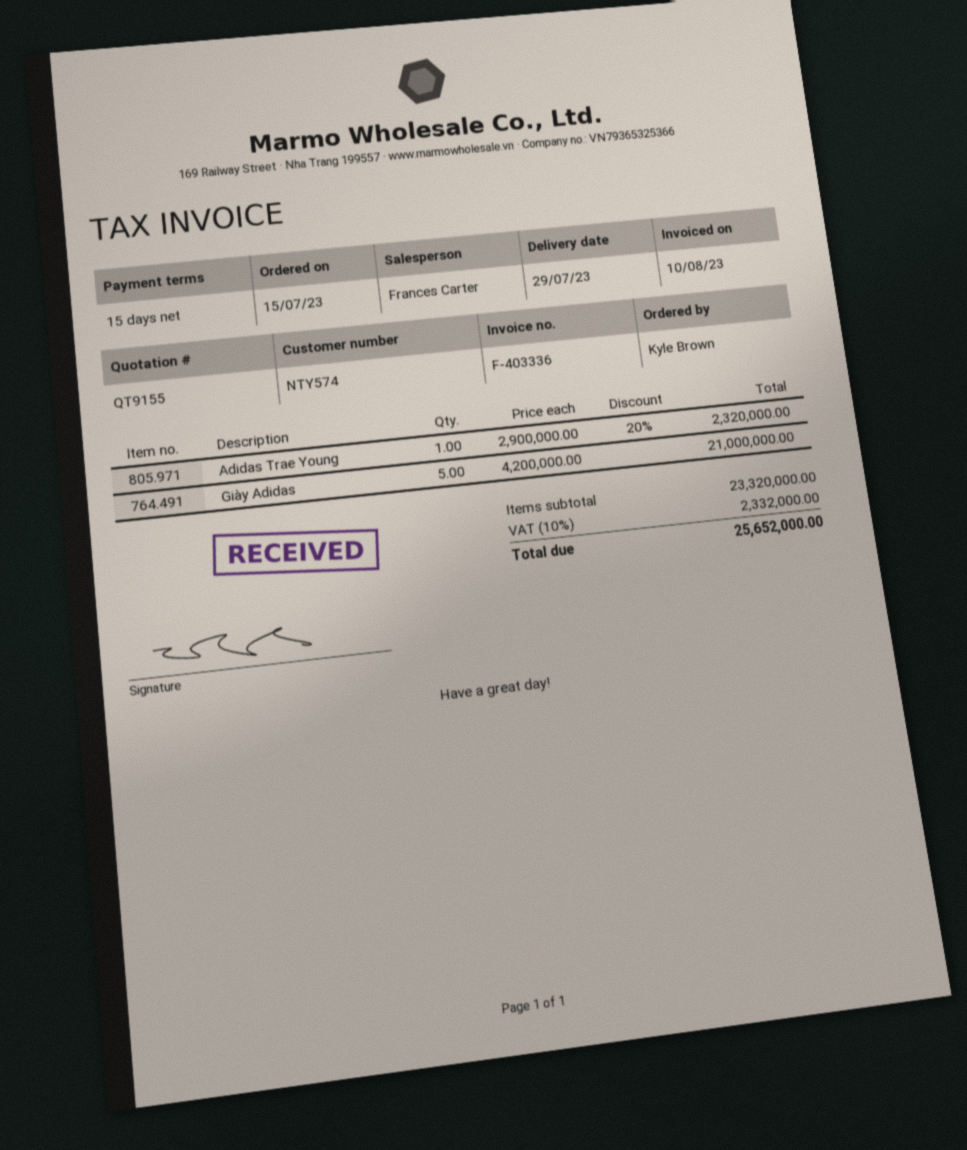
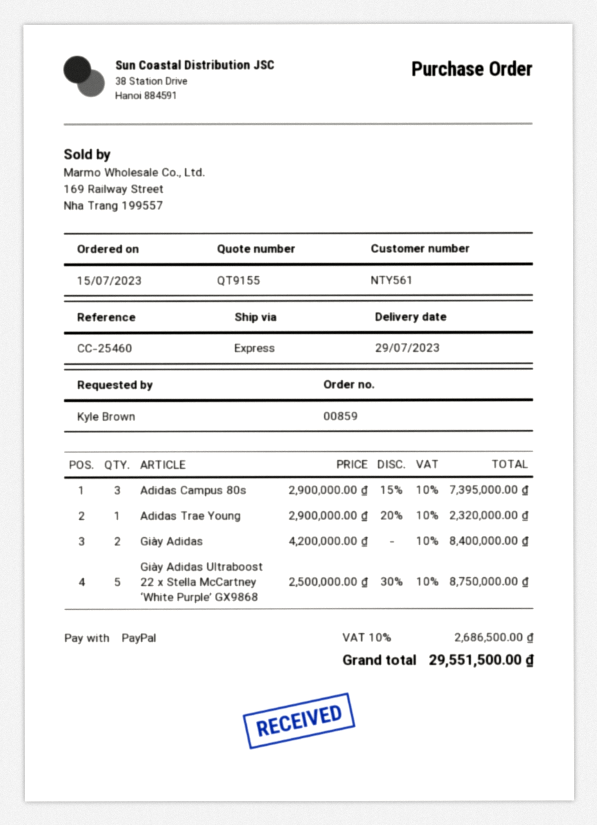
customer number: NTY574 -> NTY561
Giày Adidas: 5 x 4200000.00 = 21000000.00 -> 2 x 4200000.00 = 8400000.00
Adidas Campus 80s: none -> 3 x 2900000.00 - 15% = 7395000.00
Giày Adidas Ultraboost 22 x Stella McCartney ‘White Purple’ GX9868: none -> 5 x 2500000.00 - 30% = 8750000.00
tax: 10% = 2332000.00 -> 10% = 2686500.00
total: 25652000.00 -> 29551500.00

